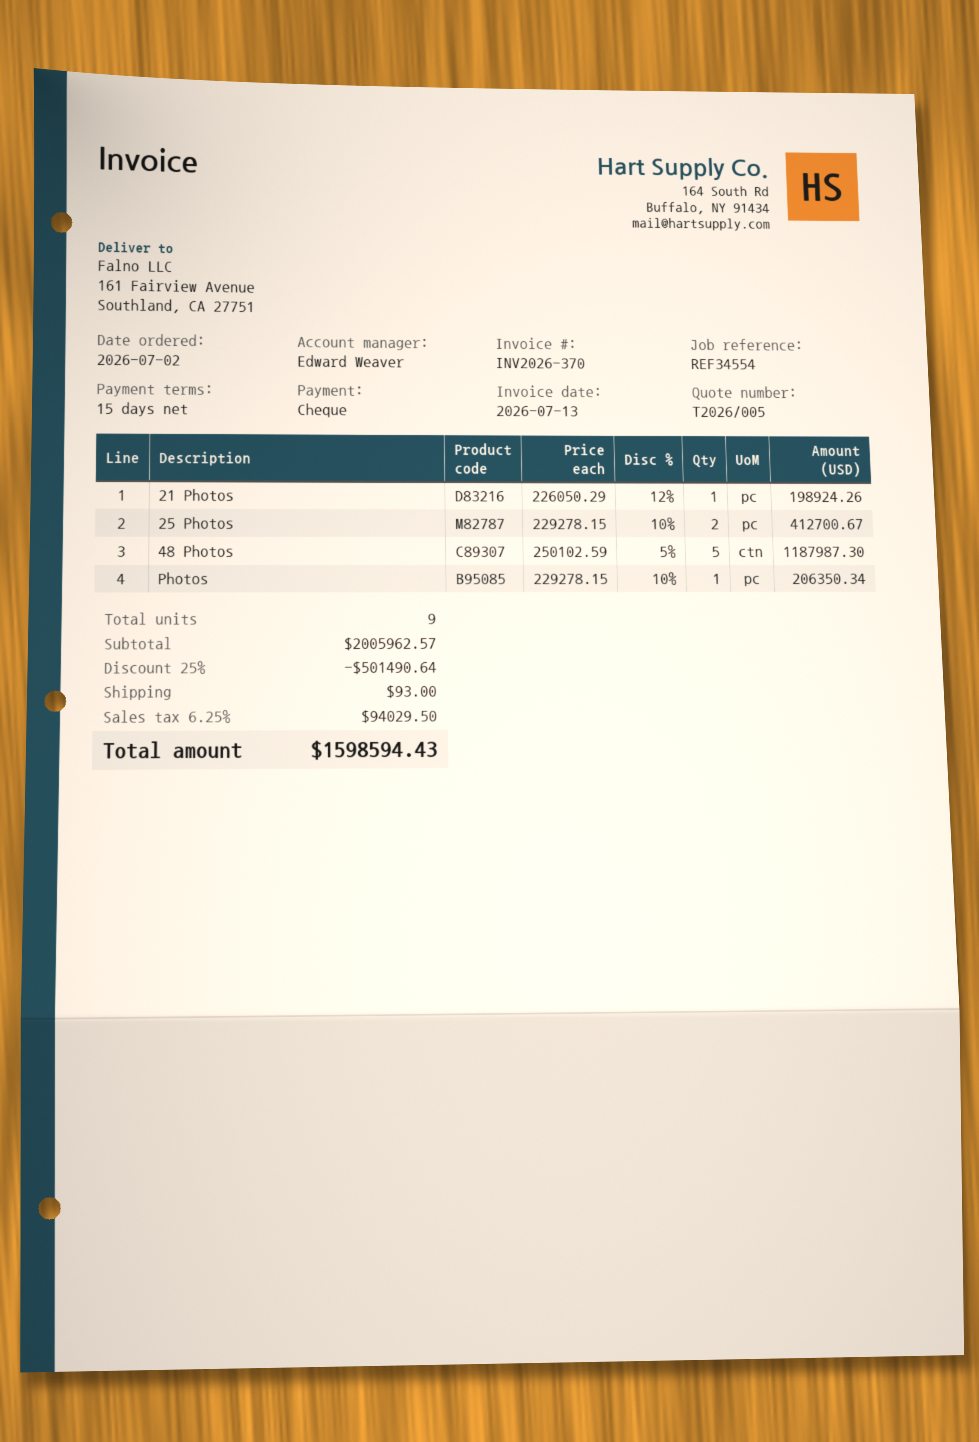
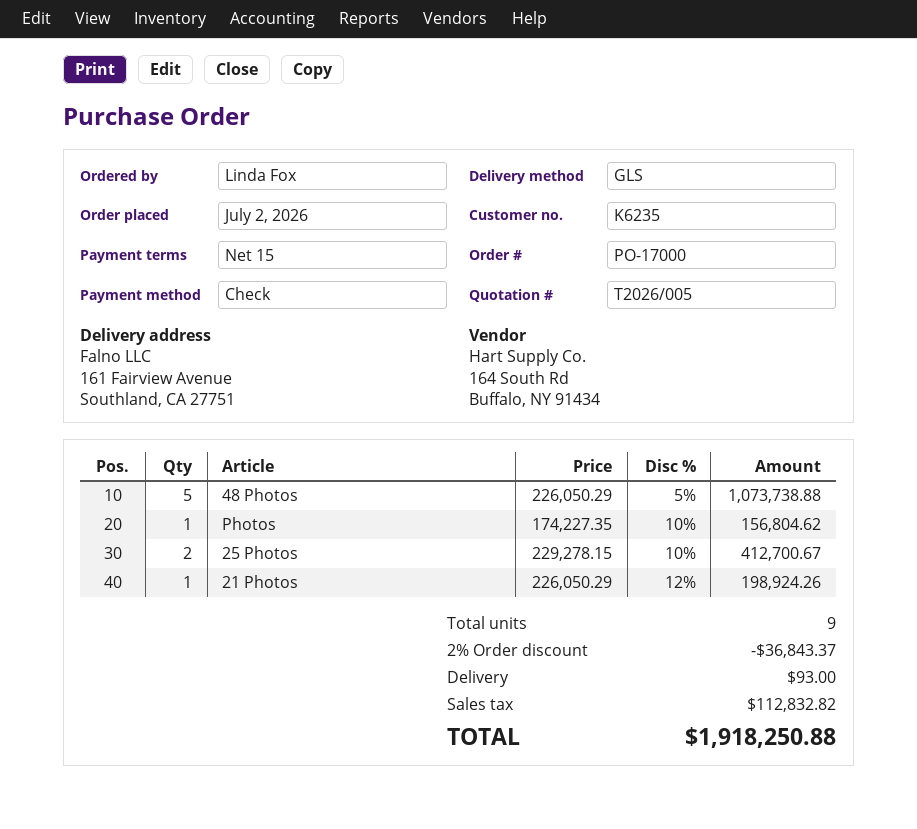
48 Photos: 5 x 250102.59 - 5% = 1187987.30 -> 5 x 226050.29 - 5% = 1073738.88
Photos: 1 x 229278.15 - 10% = 206350.34 -> 1 x 174227.35 - 10% = 156804.62
discount: 25% = 501490.64 -> 2% = 36843.37
tax: 94029.50 -> 112832.82
total: 1598594.43 -> 1918250.88

